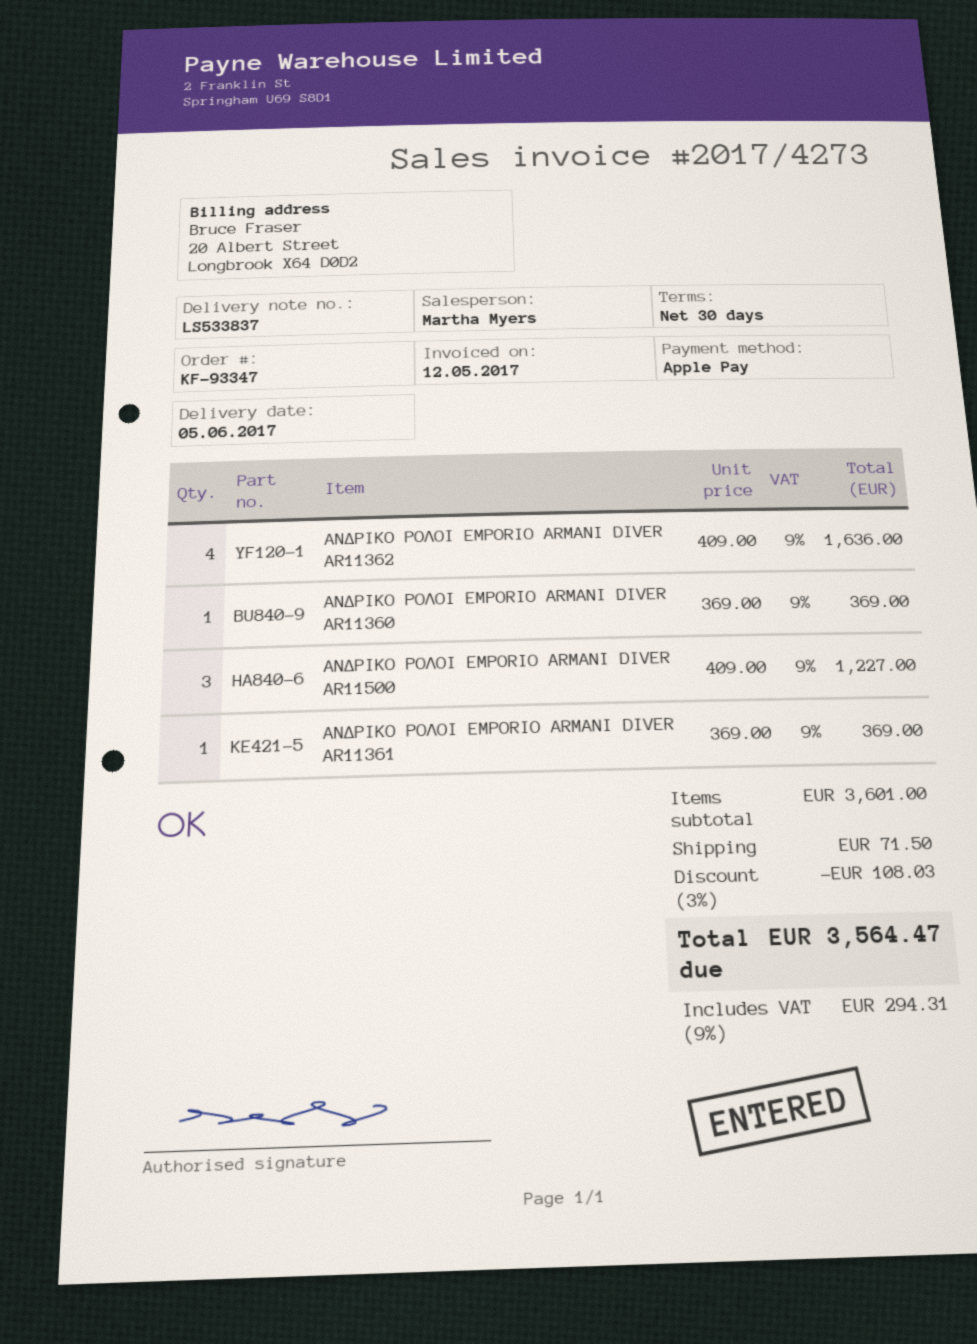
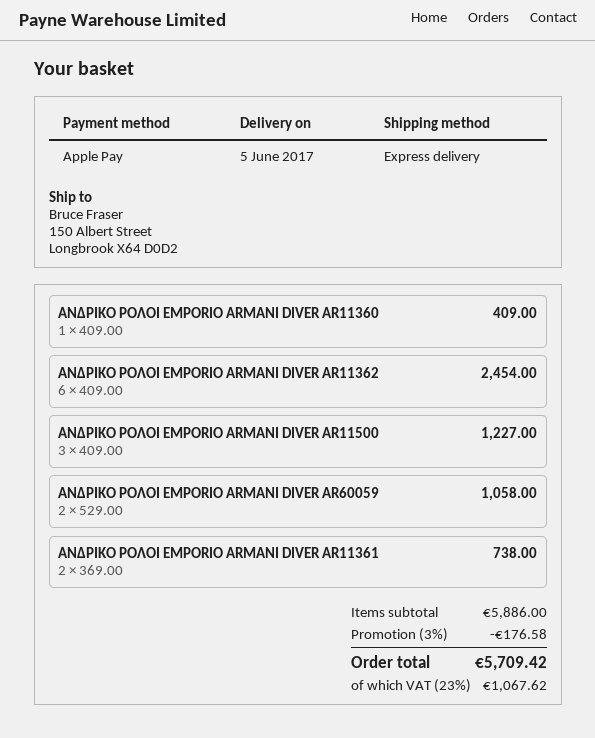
ΑΝΔΡΙΚΟ ΡΟΛΟΙ EMPORIO ARMANI DIVER AR11362: 4 x 409.00 = 1636.00 -> 6 x 409.00 = 2454.00
ΑΝΔΡΙΚΟ ΡΟΛΟΙ EMPORIO ARMANI DIVER AR11360: 1 x 369.00 = 369.00 -> 1 x 409.00 = 409.00
ΑΝΔΡΙΚΟ ΡΟΛΟΙ EMPORIO ARMANI DIVER AR11361: 1 x 369.00 = 369.00 -> 2 x 369.00 = 738.00
ΑΝΔΡΙΚΟ ΡΟΛΟΙ EMPORIO ARMANI DIVER AR60059: none -> 2 x 529.00 = 1058.00
subtotal: 3601.00 -> 5886.00
discount: 3% = 108.03 -> 3% = 176.58
shipping: 71.50 -> none
tax: 9% = 294.31 -> 23% = 1067.62
total: 3564.47 -> 5709.42

